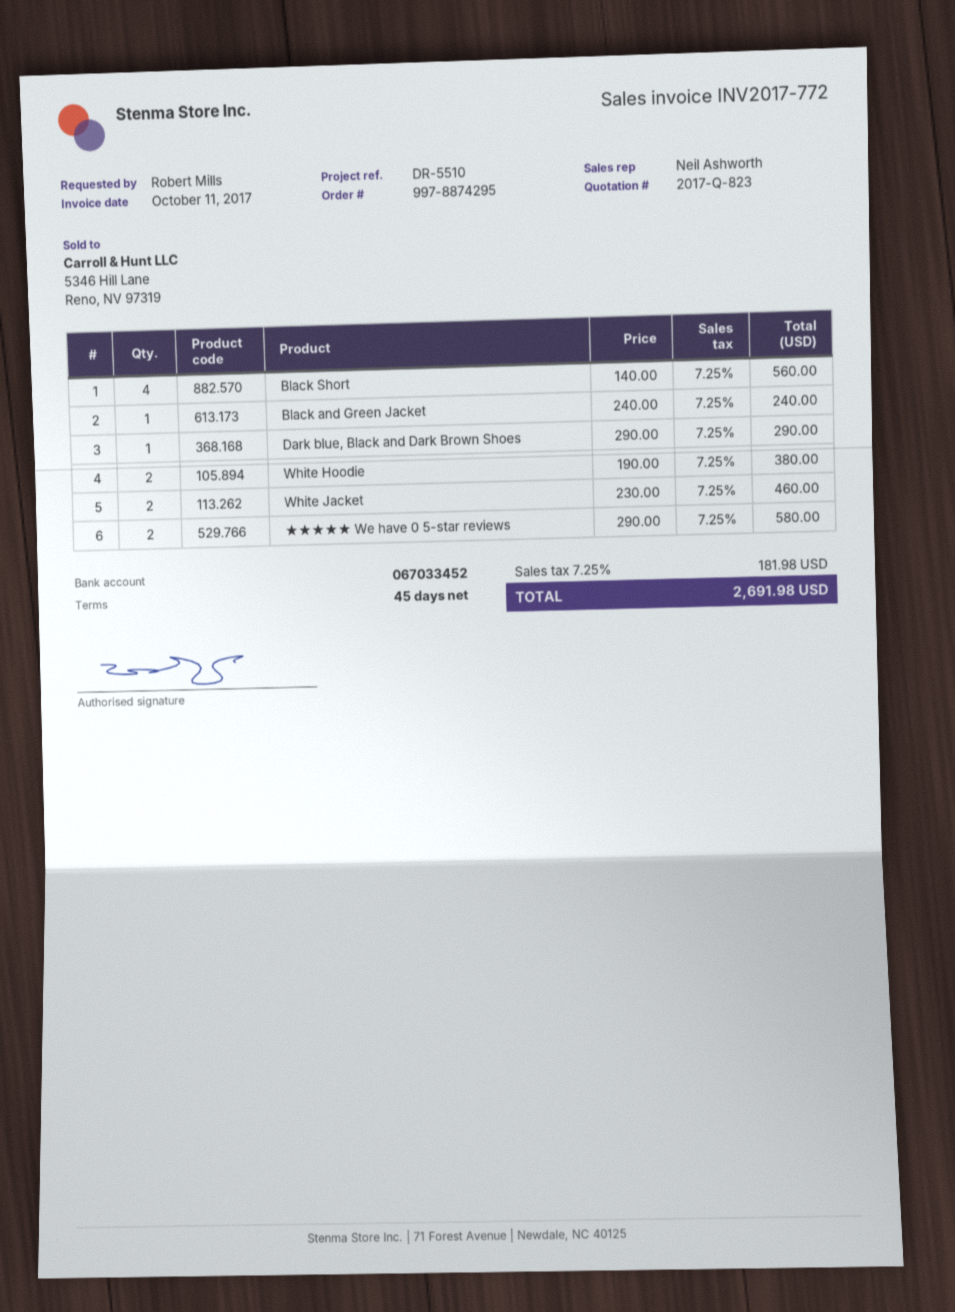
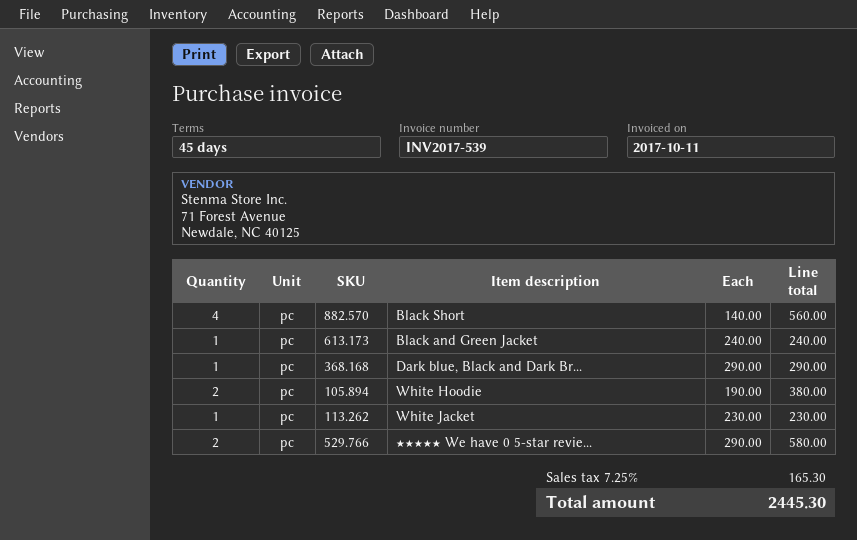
invoice number: INV2017-772 -> INV2017-539
White Jacket: 2 x 230.00 = 460.00 -> 1 x 230.00 = 230.00
tax: 7.25% = 181.98 -> 7.25% = 165.30
total: 2691.98 -> 2445.30

